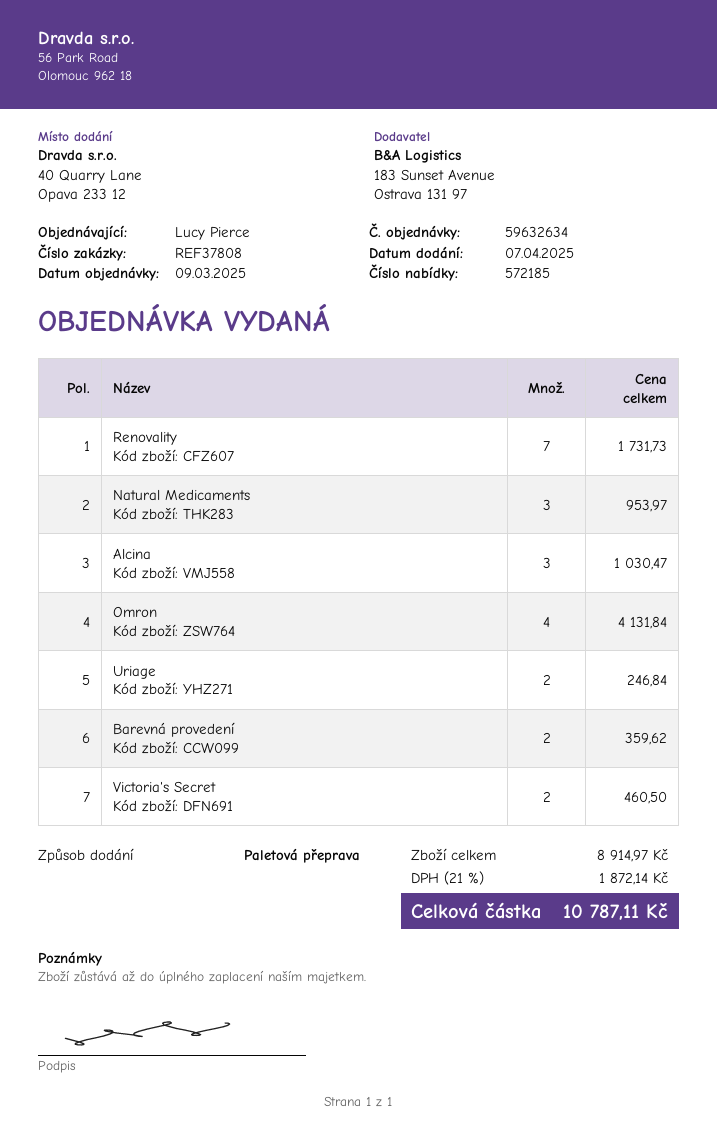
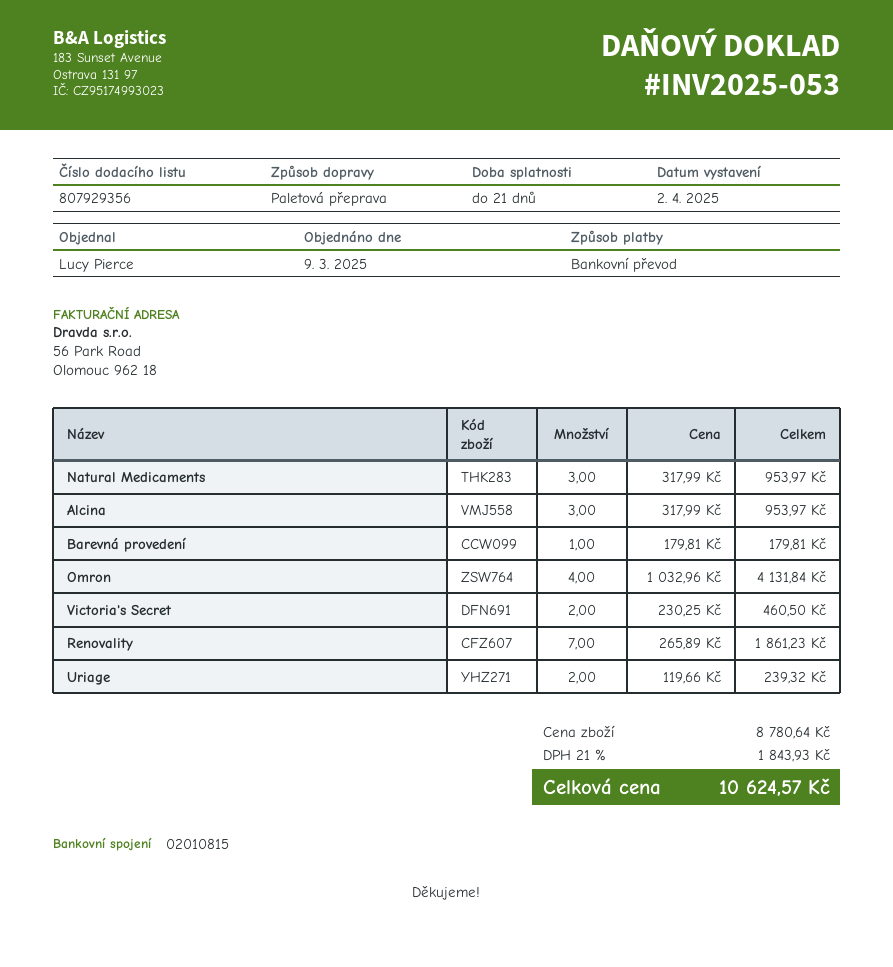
Renovality: 7 for 1731.73 -> 7 for 1861.23
Alcina: 3 for 1030.47 -> 3 for 953.97
Uriage: 2 for 246.84 -> 2 for 239.32
Barevná provedení: 2 for 359.62 -> 1 for 179.81
subtotal: 8914.97 -> 8780.64
tax: 21% = 1872.14 -> 21% = 1843.93
total: 10787.11 -> 10624.57

